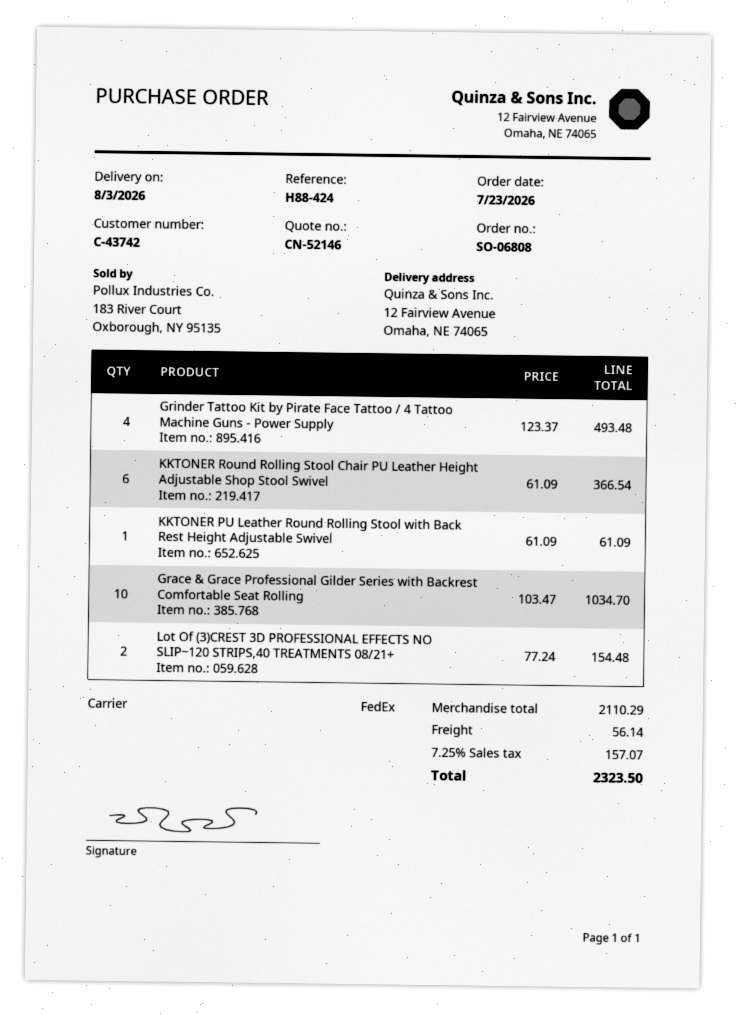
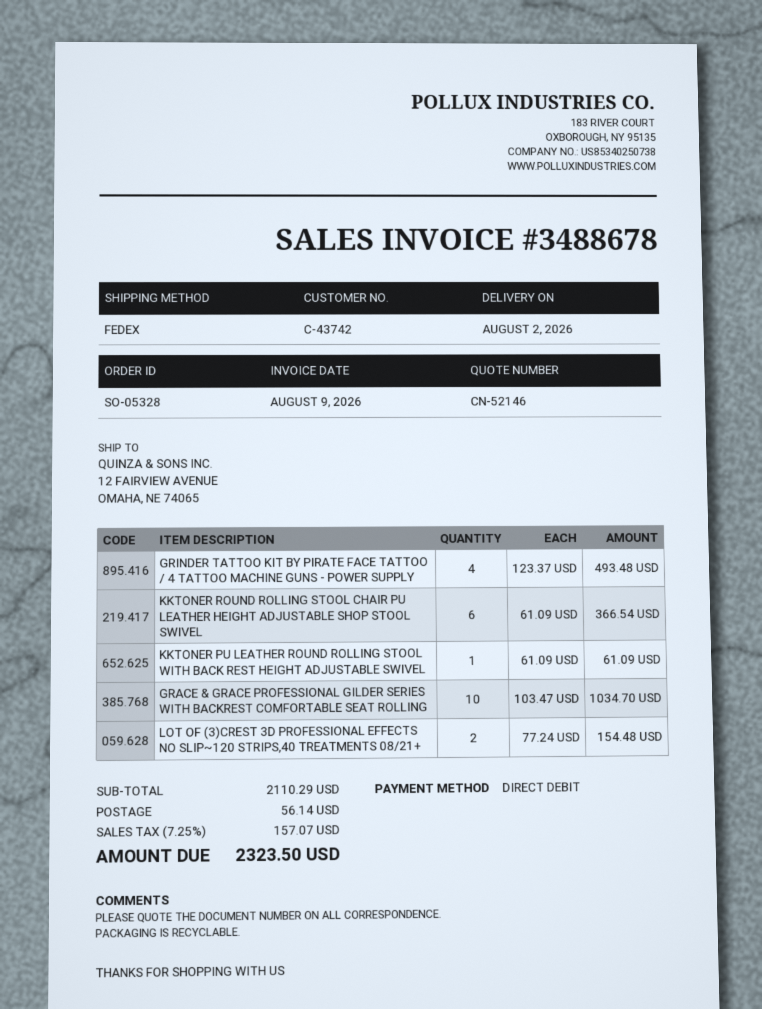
order number: SO-06808 -> SO-05328
delivery date: 2026-08-03 -> 2026-08-02

